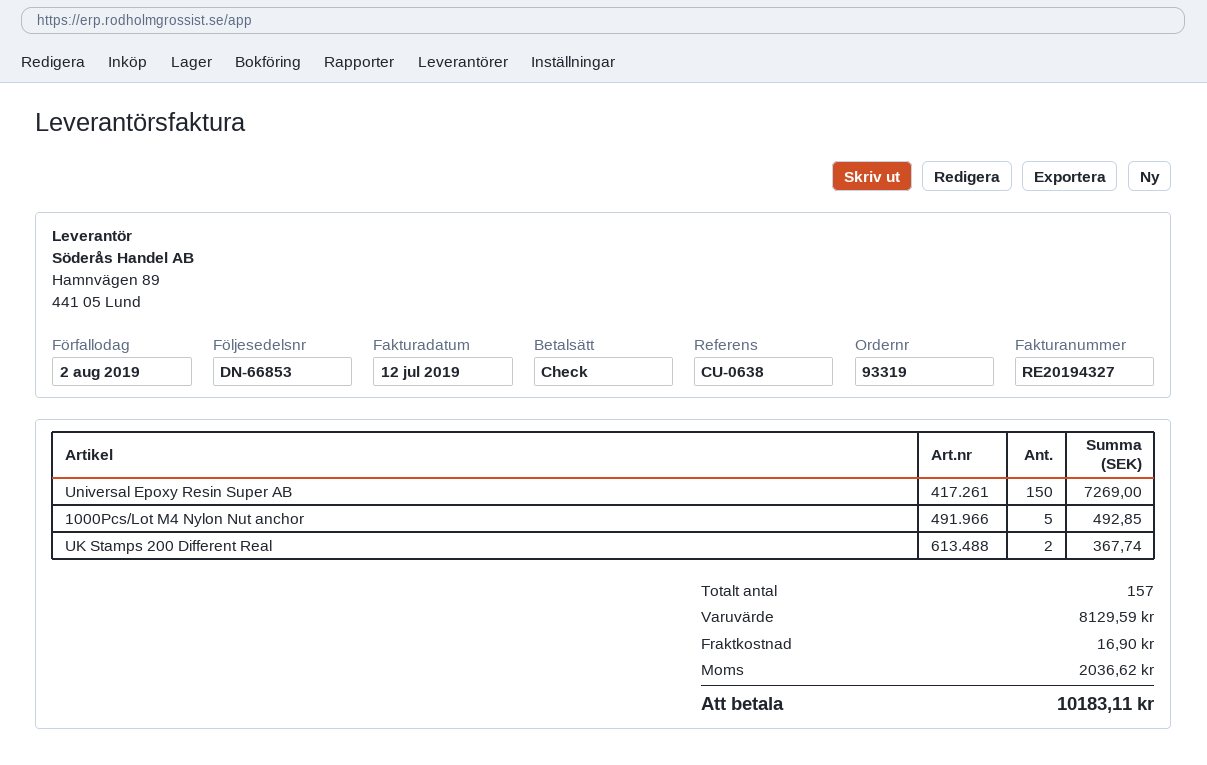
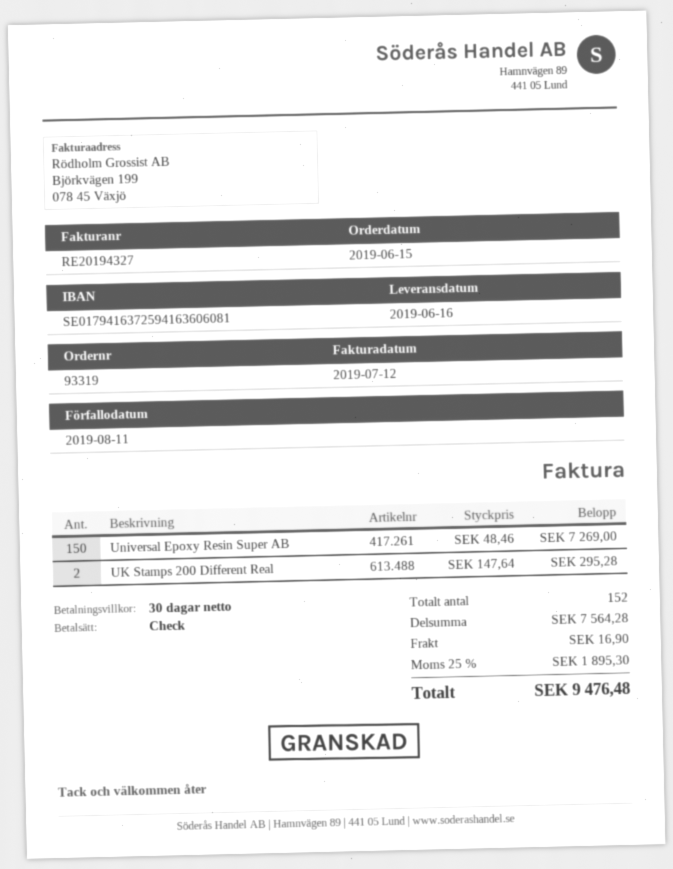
due date: 2019-08-02 -> 2019-08-11
1000Pcs/Lot M4 Nylon Nut anchor: 5 for 492.85 -> none
UK Stamps 200 Different Real: 2 for 367.74 -> 2 for 295.28
total quantity: 157 -> 152
subtotal: 8129.59 -> 7564.28
tax: 2036.62 -> 1895.30
total: 10183.11 -> 9476.48

